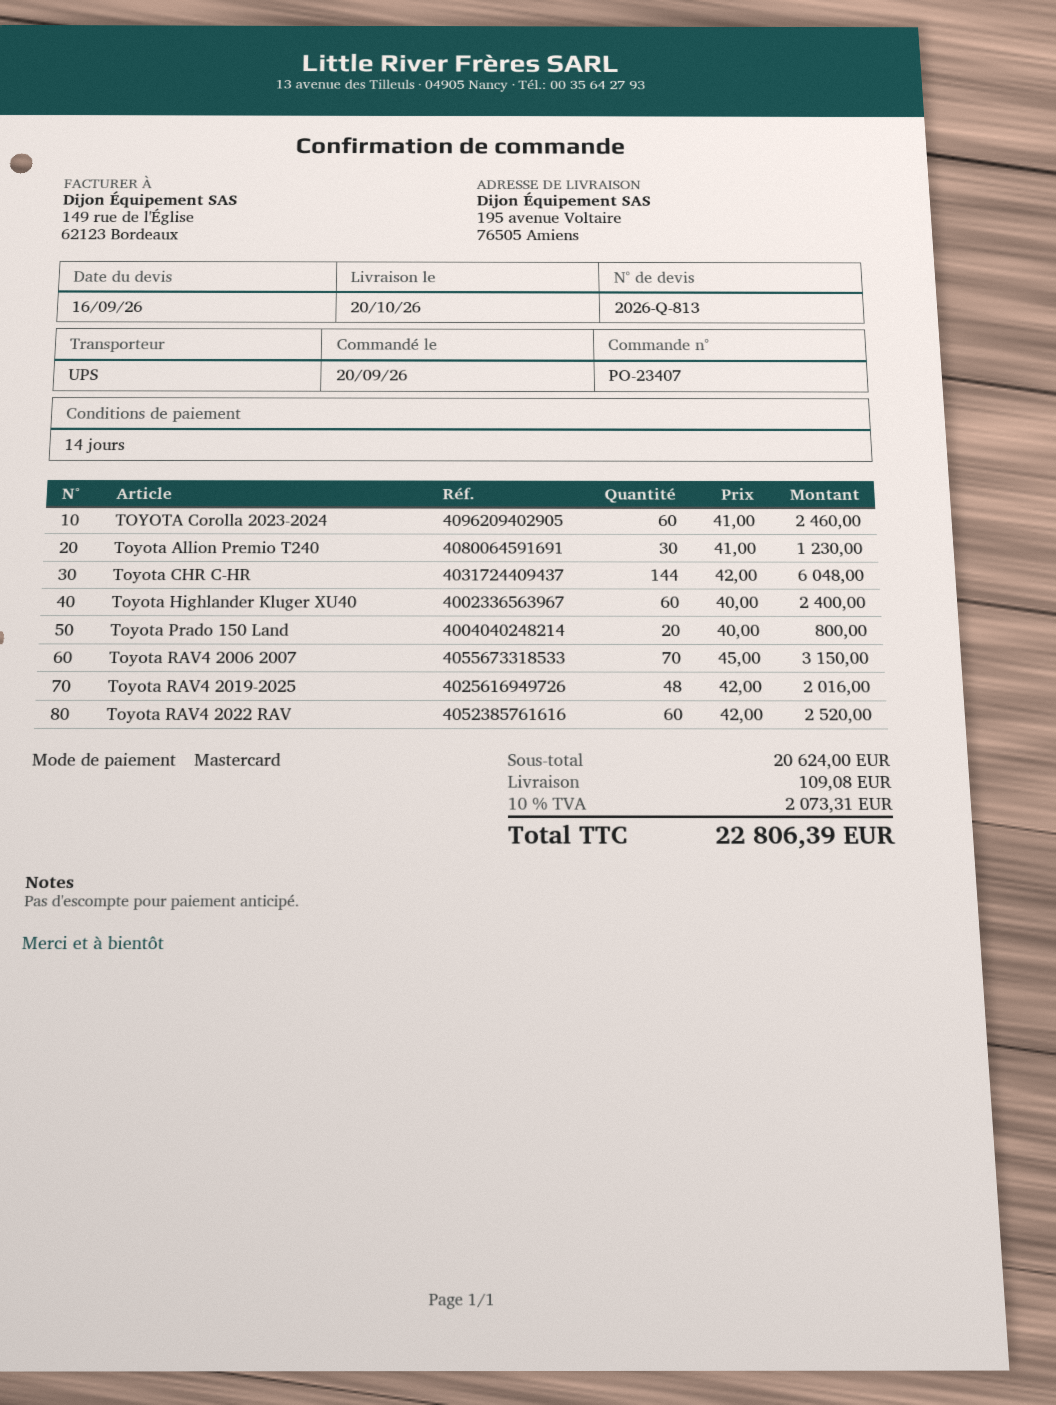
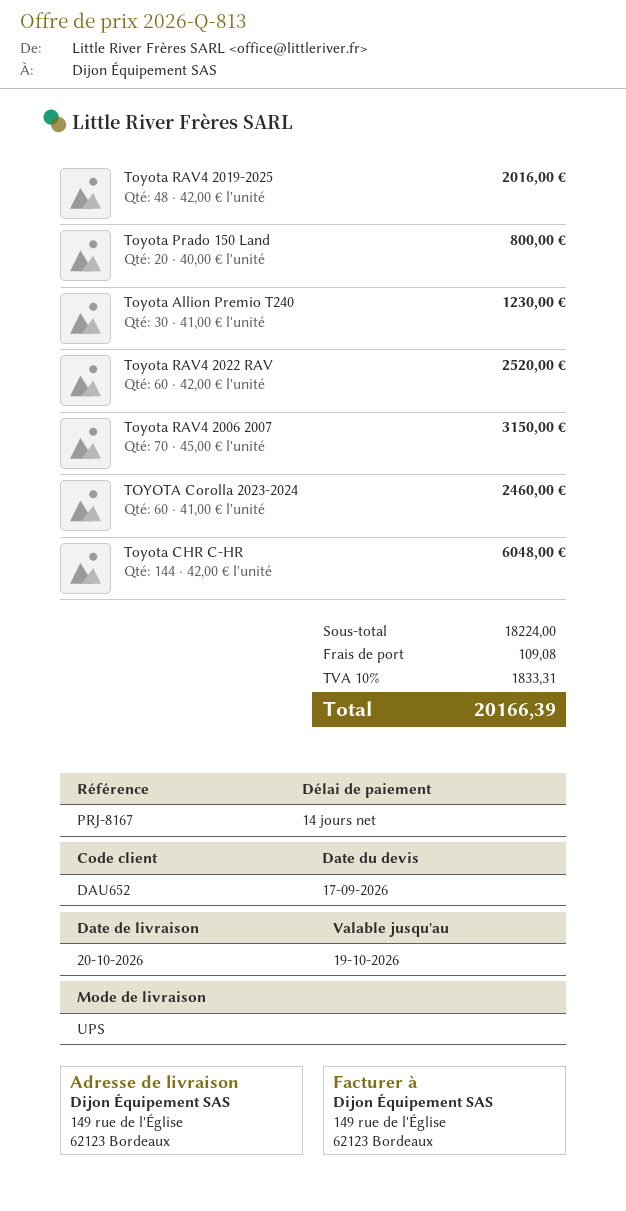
quote date: 2026-09-16 -> 2026-09-17
ship to: 195 avenue Voltaire, 76505 Amiens -> 149 rue de l'Église, 62123 Bordeaux
Toyota Highlander Kluger XU40: 60 x 40.00 = 2400.00 -> none
subtotal: 20624.00 -> 18224.00
tax: 10% = 2073.31 -> 10% = 1833.31
total: 22806.39 -> 20166.39

